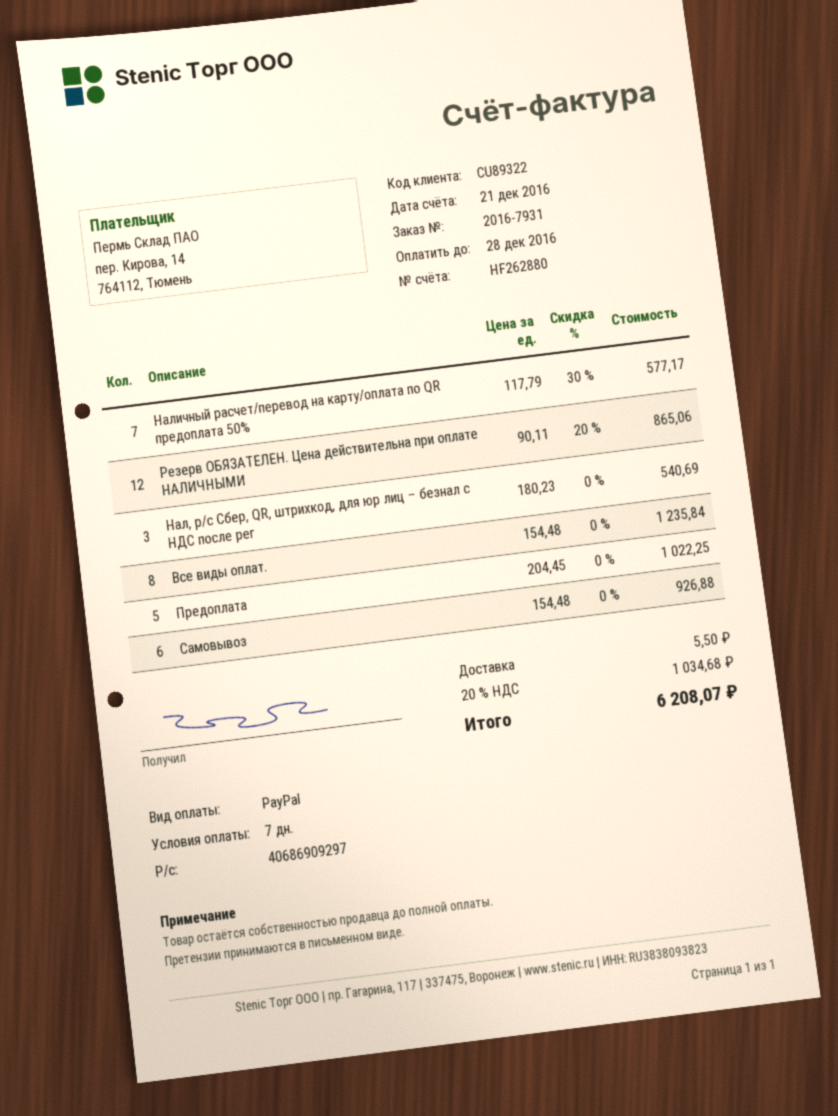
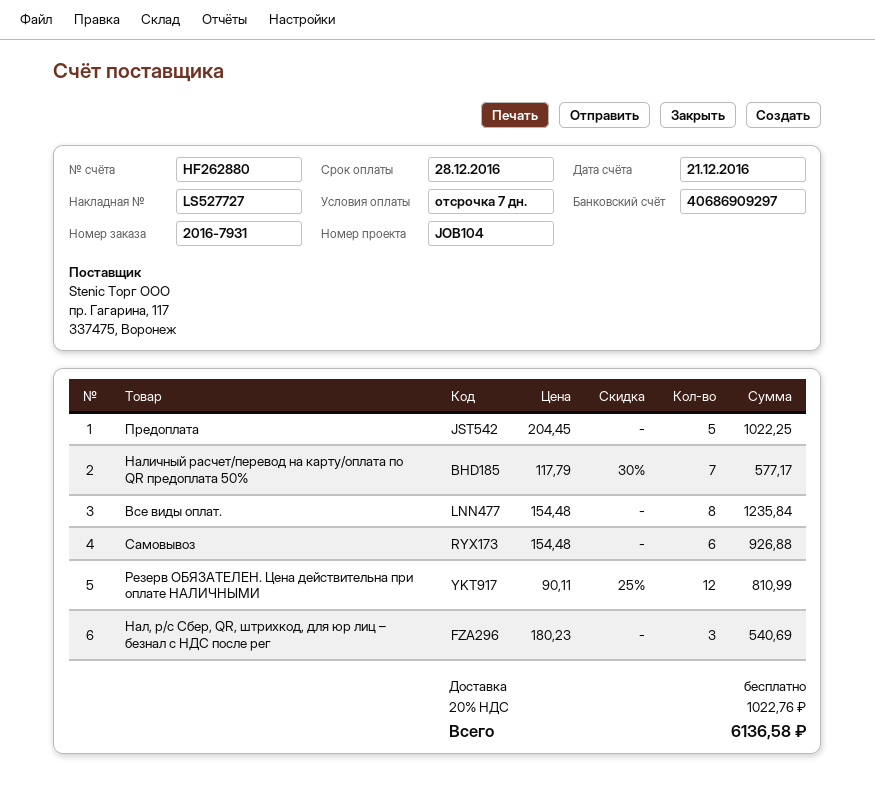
Резерв ОБЯЗАТЕЛЕН. Цена действительна при оплате НАЛИЧНЫМИ: 12 x 90.11 - 20% = 865.06 -> 12 x 90.11 - 25% = 810.99
shipping: 5.50 -> 0.00
tax: 20% = 1034.68 -> 20% = 1022.76
total: 6208.07 -> 6136.58

